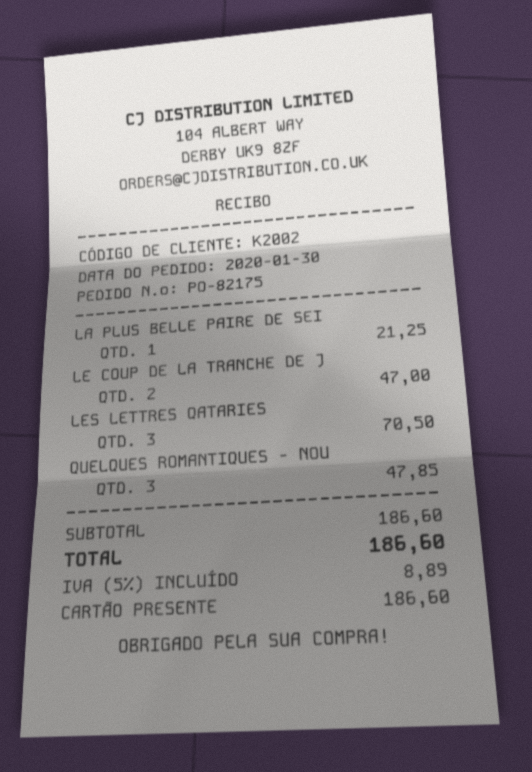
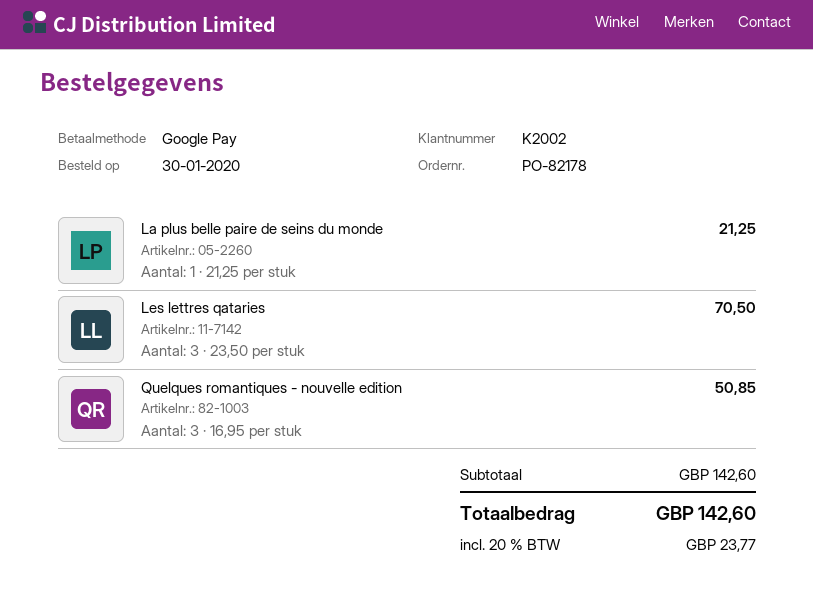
order number: PO-82175 -> PO-82178
payment method: gift card -> Google Pay
LE COUP DE LA TRANCHE DE J: 2 for 47.00 -> none
QUELQUES ROMANTIQUES - NOU: 3 for 47.85 -> 3 for 50.85
subtotal: 186.60 -> 142.60
tax: 5% = 8.89 -> 20% = 23.77
total: 186.60 -> 142.60

